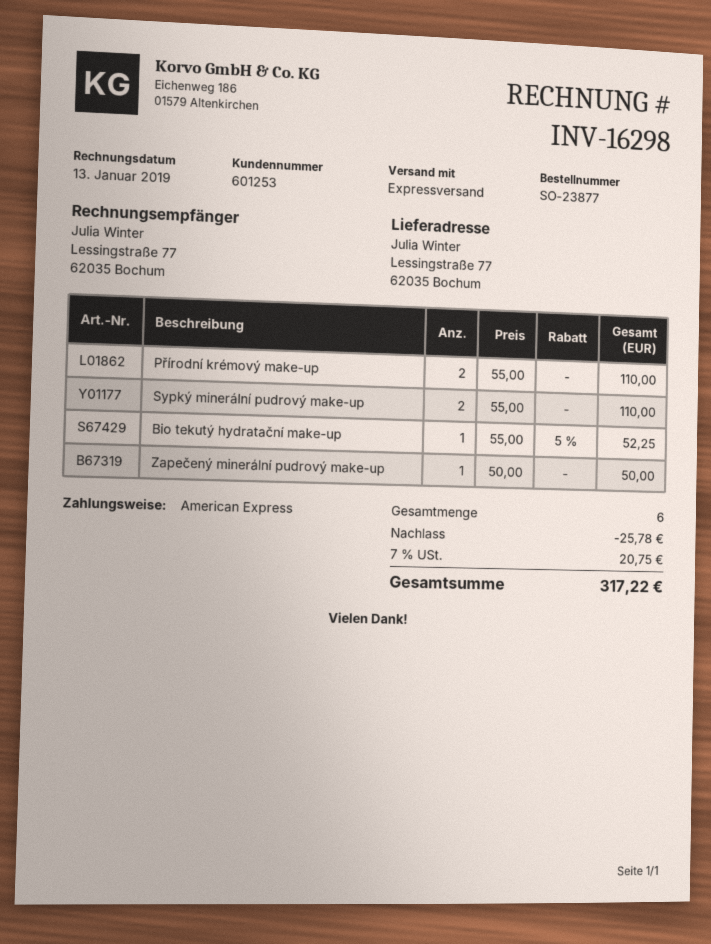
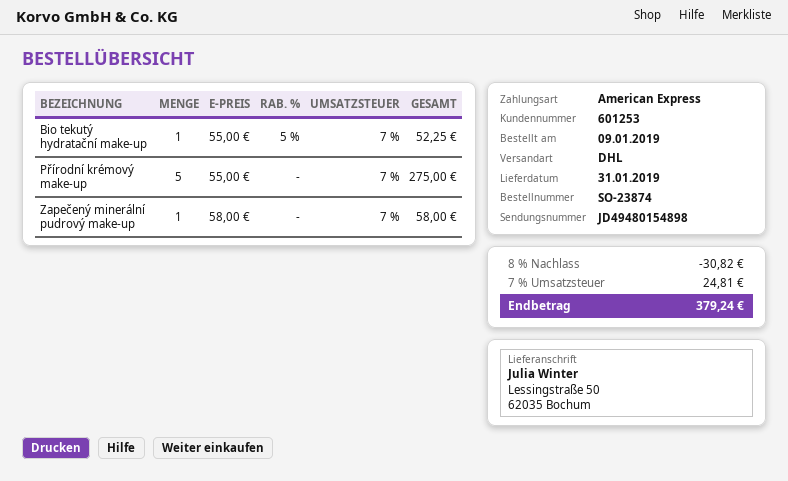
order number: SO-23877 -> SO-23874
shipping method: express -> DHL
ship to: Lessingstraße 77, 62035 Bochum -> Lessingstraße 50, 62035 Bochum
Přírodní krémový make-up: 2 x 55.00 = 110.00 -> 5 x 55.00 = 275.00
Sypký minerální pudrový make-up: 2 x 55.00 = 110.00 -> none
Zapečený minerální pudrový make-up: 1 x 50.00 = 50.00 -> 1 x 58.00 = 58.00
discount: 25.78 -> 30.82
tax: 7% = 20.75 -> 7% = 24.81
total: 317.22 -> 379.24

